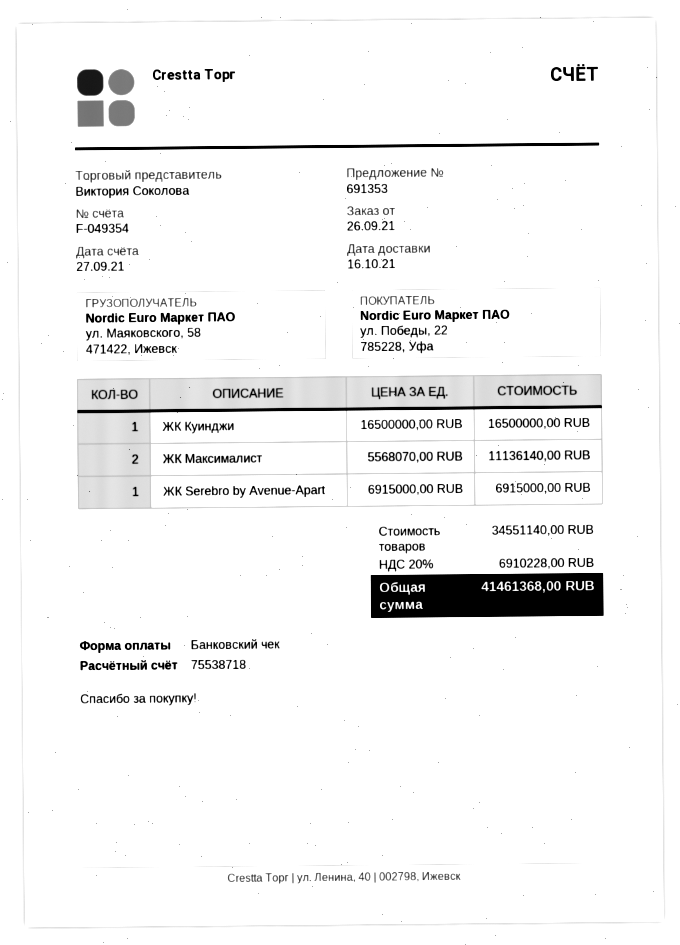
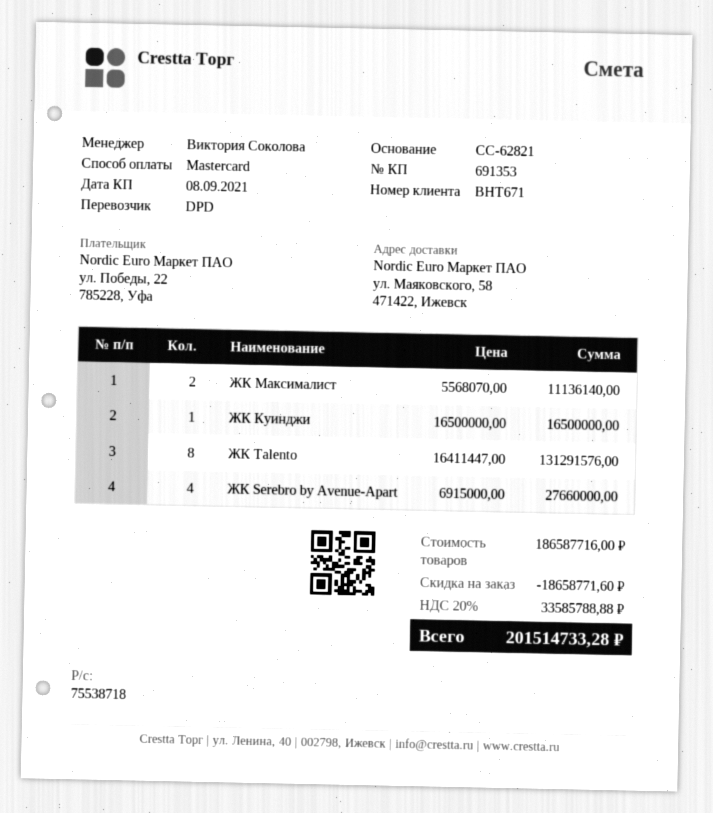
payment method: cheque -> Mastercard
ЖК Serebro by Avenue-Apart: 1 x 6915000.00 = 6915000.00 -> 4 x 6915000.00 = 27660000.00
ЖК Talento: none -> 8 x 16411447.00 = 131291576.00
subtotal: 34551140.00 -> 186587716.00
discount: none -> 18658771.60
tax: 20% = 6910228.00 -> 20% = 33585788.88
total: 41461368.00 -> 201514733.28

